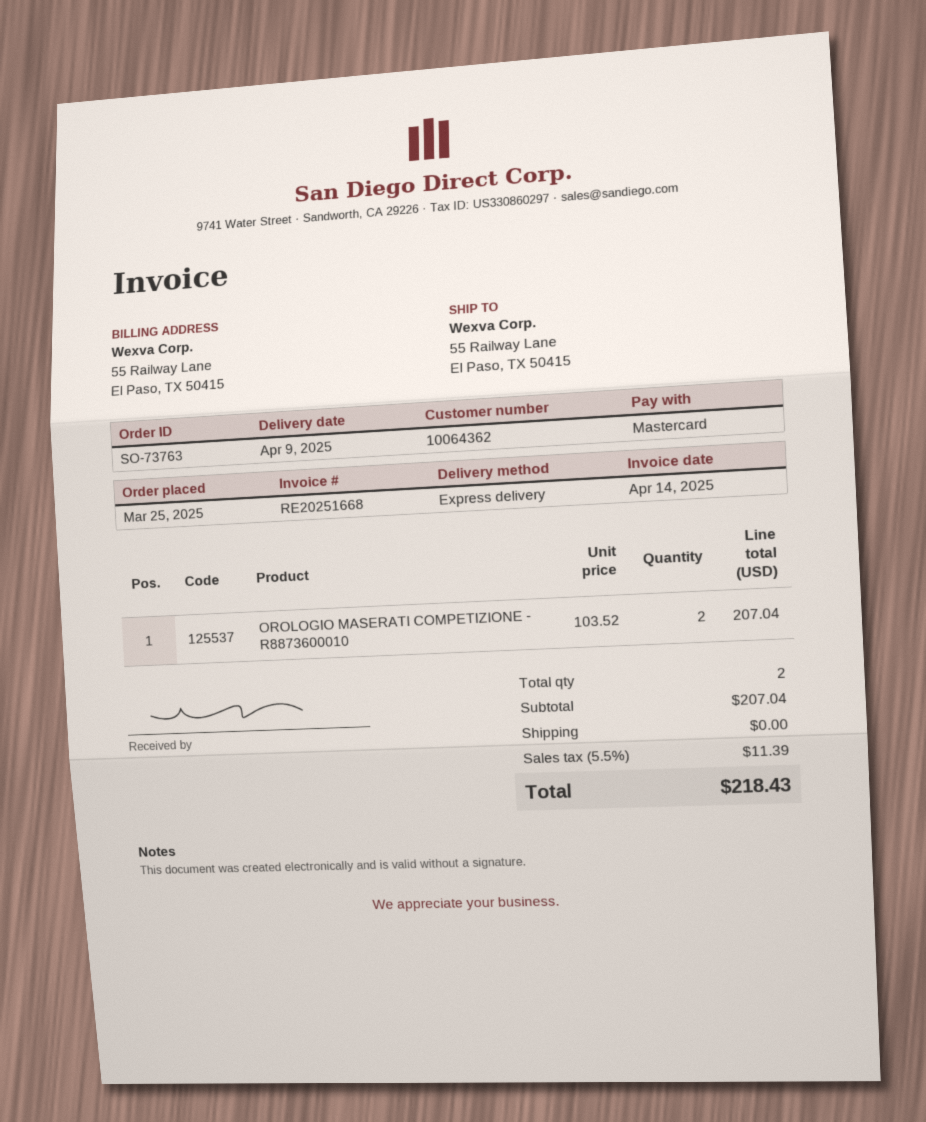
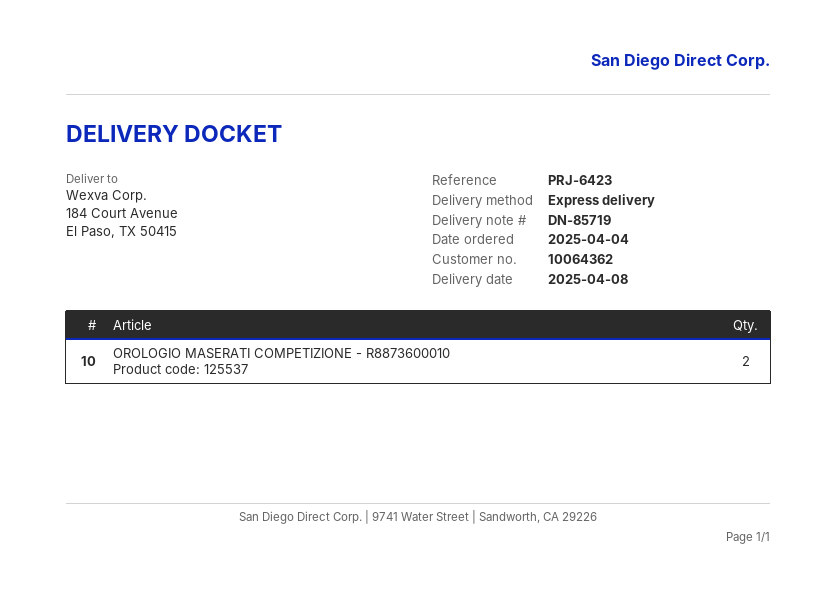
order date: 2025-03-25 -> 2025-04-04
delivery date: 2025-04-09 -> 2025-04-08
ship to: 55 Railway Lane, El Paso, TX 50415 -> 184 Court Avenue, El Paso, TX 50415

